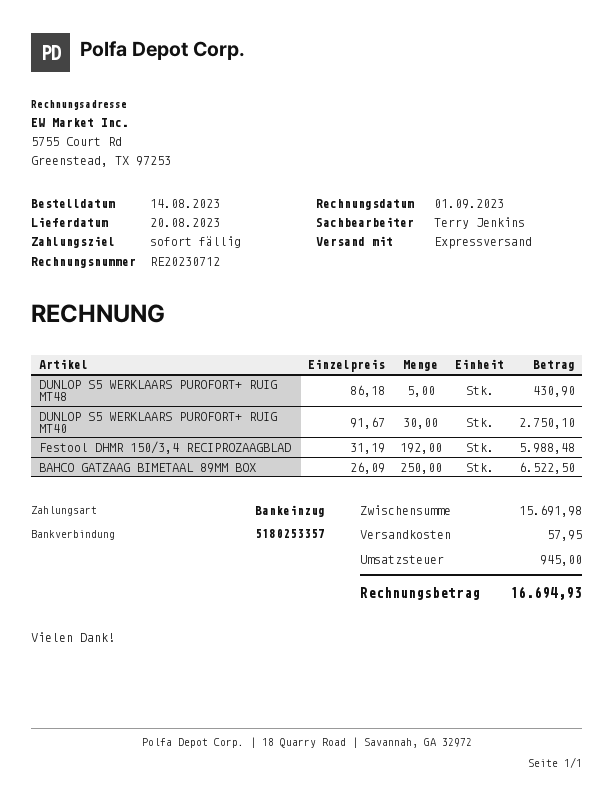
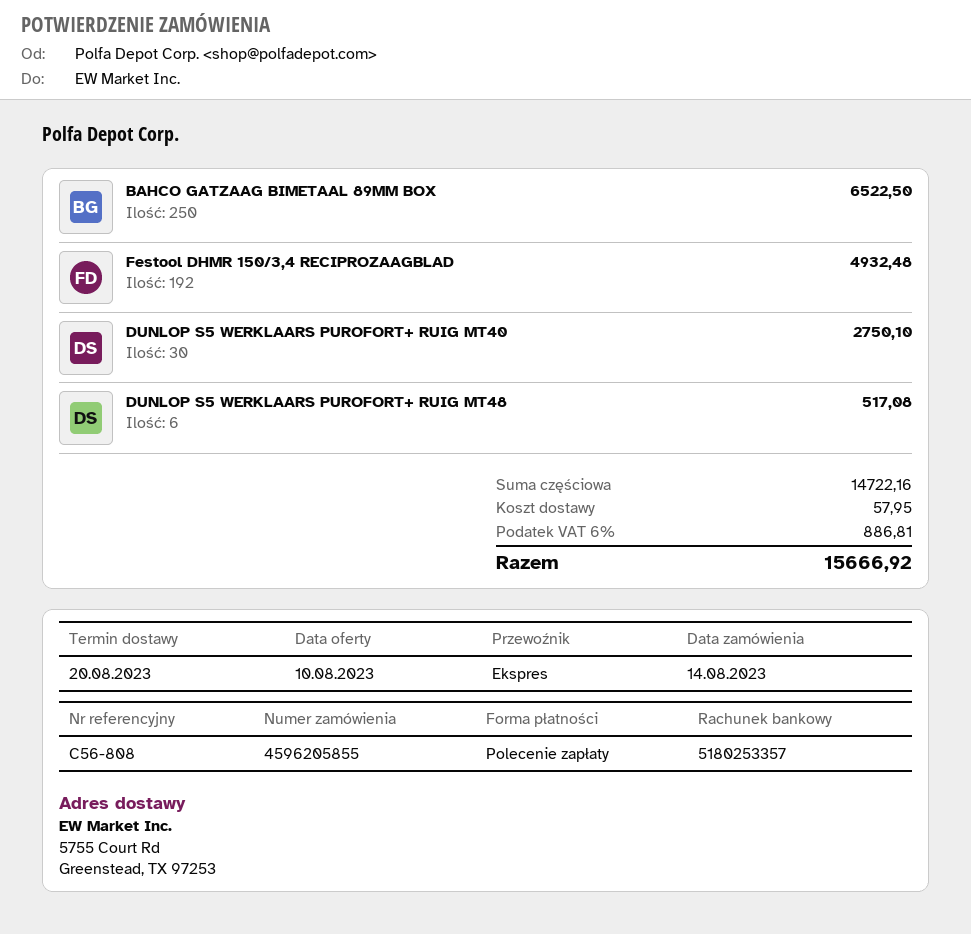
DUNLOP S5 WERKLAARS PUROFORT+ RUIG MT48: 5 for 430.90 -> 6 for 517.08
Festool DHMR 150/3,4 RECIPROZAAGBLAD: 192 for 5988.48 -> 192 for 4932.48
subtotal: 15691.98 -> 14722.16
tax: 945.00 -> 886.81
total: 16694.93 -> 15666.92

